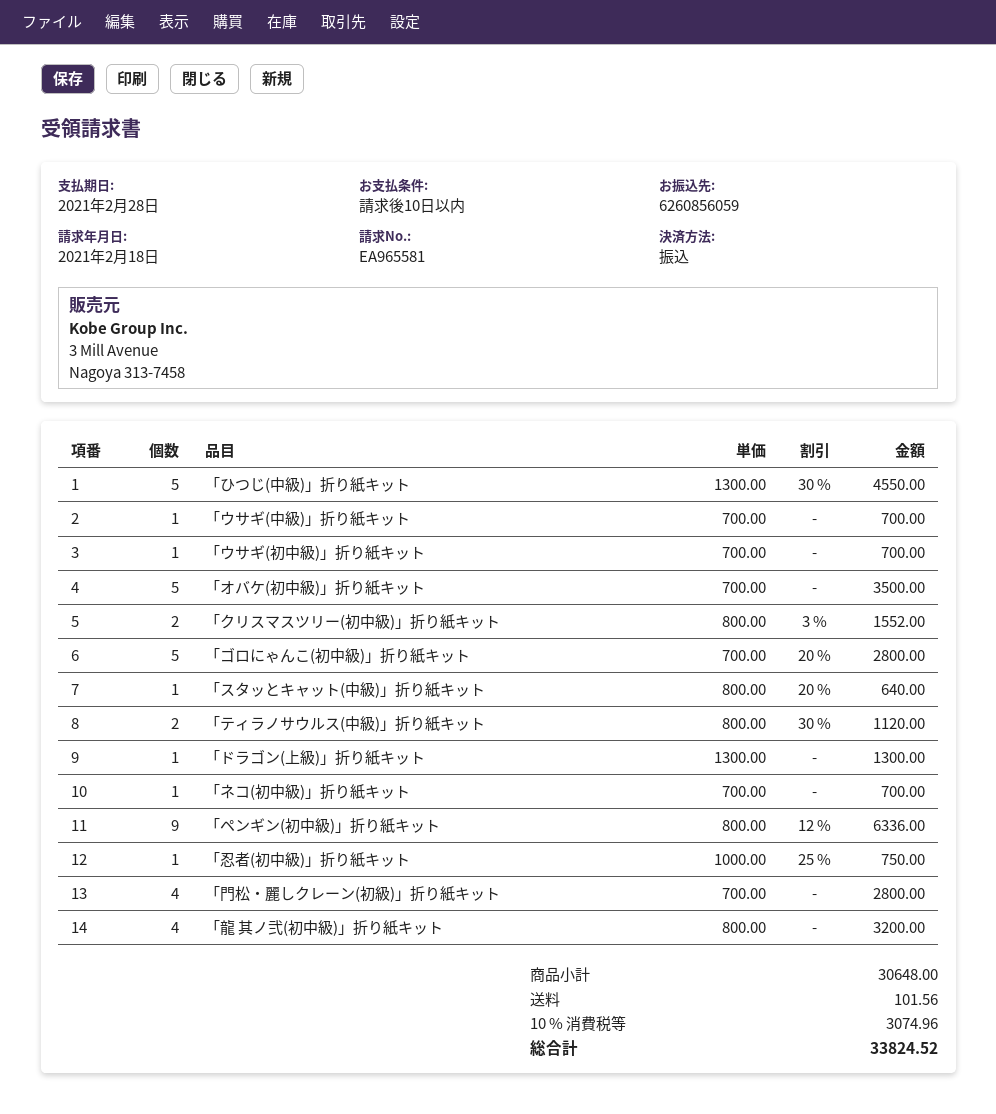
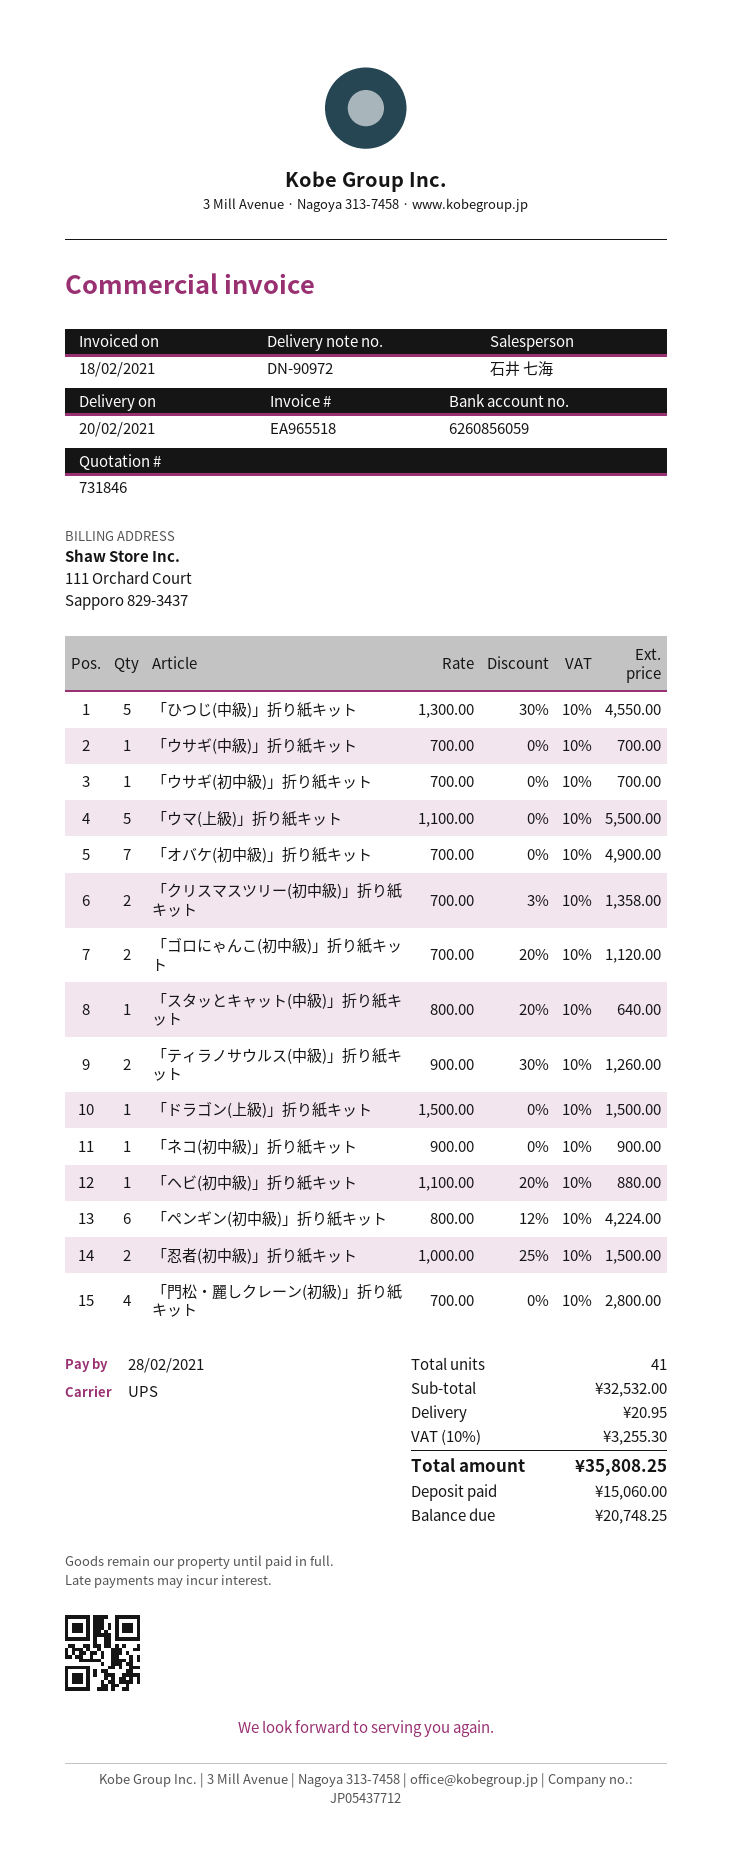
invoice number: EA965581 -> EA965518
「オバケ(初中級)」折り紙キット: 5 x 700.00 = 3500.00 -> 7 x 700.00 = 4900.00
「クリスマスツリー(初中級)」折り紙キット: 2 x 800.00 - 3% = 1552.00 -> 2 x 700.00 - 3% = 1358.00
「ゴロにゃんこ(初中級)」折り紙キット: 5 x 700.00 - 20% = 2800.00 -> 2 x 700.00 - 20% = 1120.00
「ティラノサウルス(中級)」折り紙キット: 2 x 800.00 - 30% = 1120.00 -> 2 x 900.00 - 30% = 1260.00
「ドラゴン(上級)」折り紙キット: 1 x 1300.00 = 1300.00 -> 1 x 1500.00 = 1500.00
「ネコ(初中級)」折り紙キット: 1 x 700.00 = 700.00 -> 1 x 900.00 = 900.00
「ペンギン(初中級)」折り紙キット: 9 x 800.00 - 12% = 6336.00 -> 6 x 800.00 - 12% = 4224.00
「忍者(初中級)」折り紙キット: 1 x 1000.00 - 25% = 750.00 -> 2 x 1000.00 - 25% = 1500.00
「龍 其ノ弐(初中級)」折り紙キット: 4 x 800.00 = 3200.00 -> none
「ウマ(上級)」折り紙キット: none -> 5 x 1100.00 = 5500.00
「ヘビ(初中級)」折り紙キット: none -> 1 x 1100.00 - 20% = 880.00
subtotal: 30648.00 -> 32532.00
shipping: 101.56 -> 20.95
tax: 10% = 3074.96 -> 10% = 3255.30
total: 33824.52 -> 35808.25

